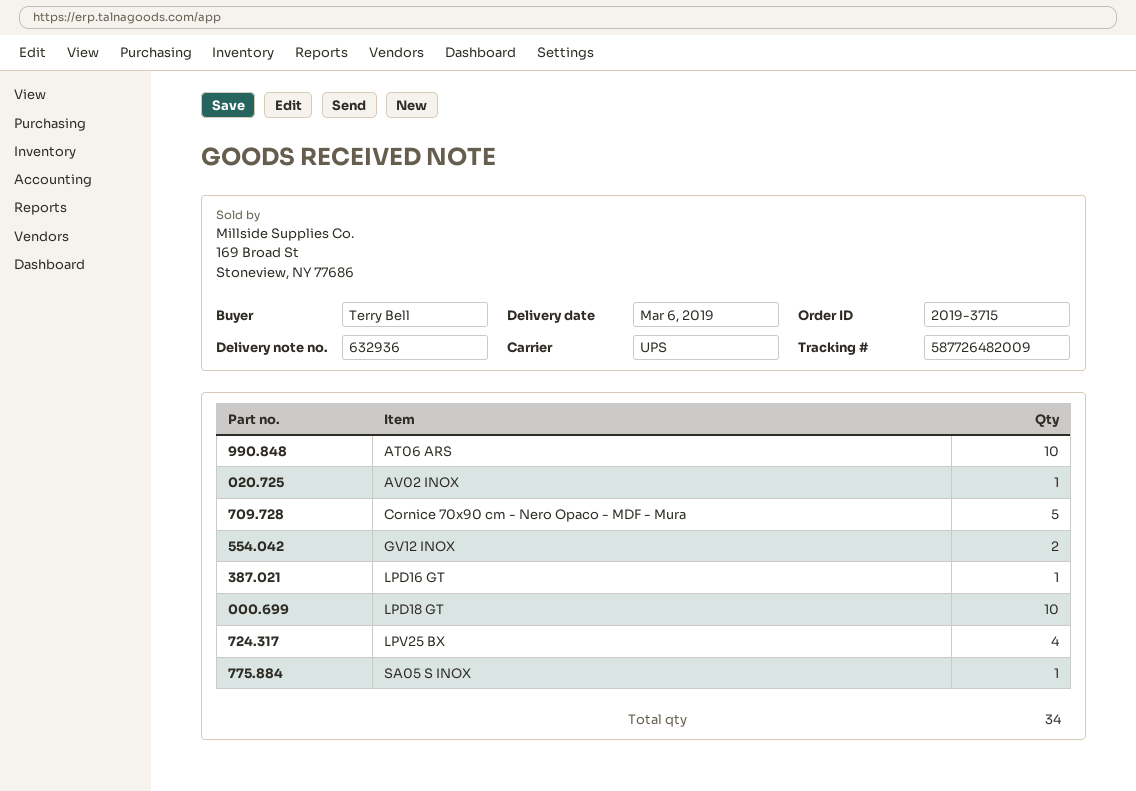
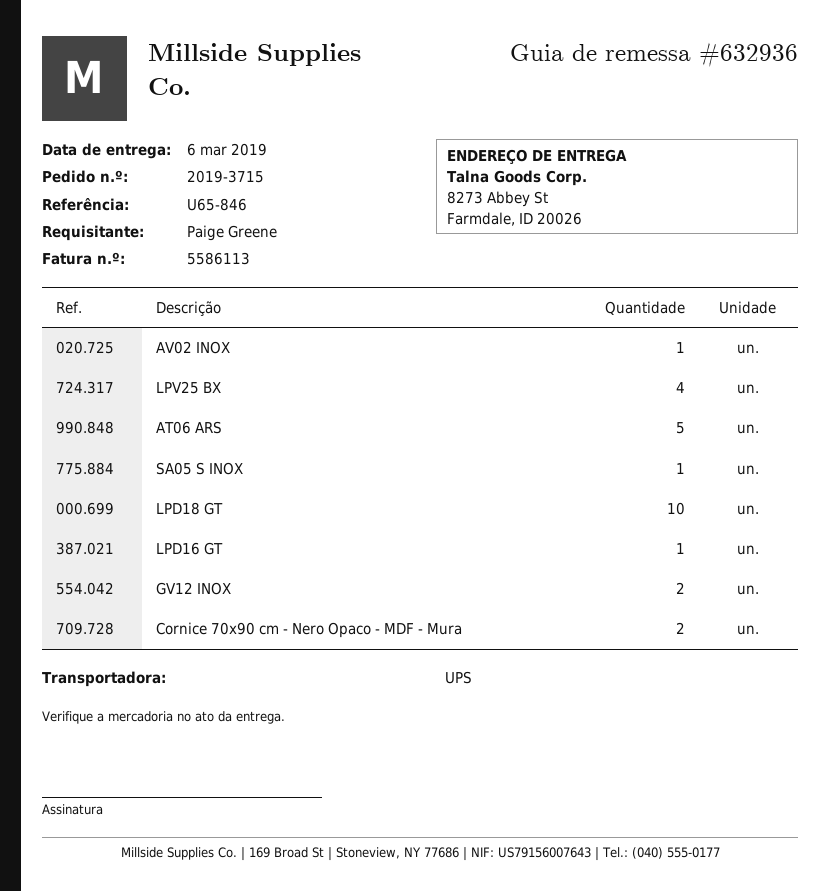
ordered by: Terry Bell -> Paige Greene
AT06 ARS: 10 -> 5
Cornice 70x90 cm - Nero Opaco - MDF - Mura: 5 -> 2

